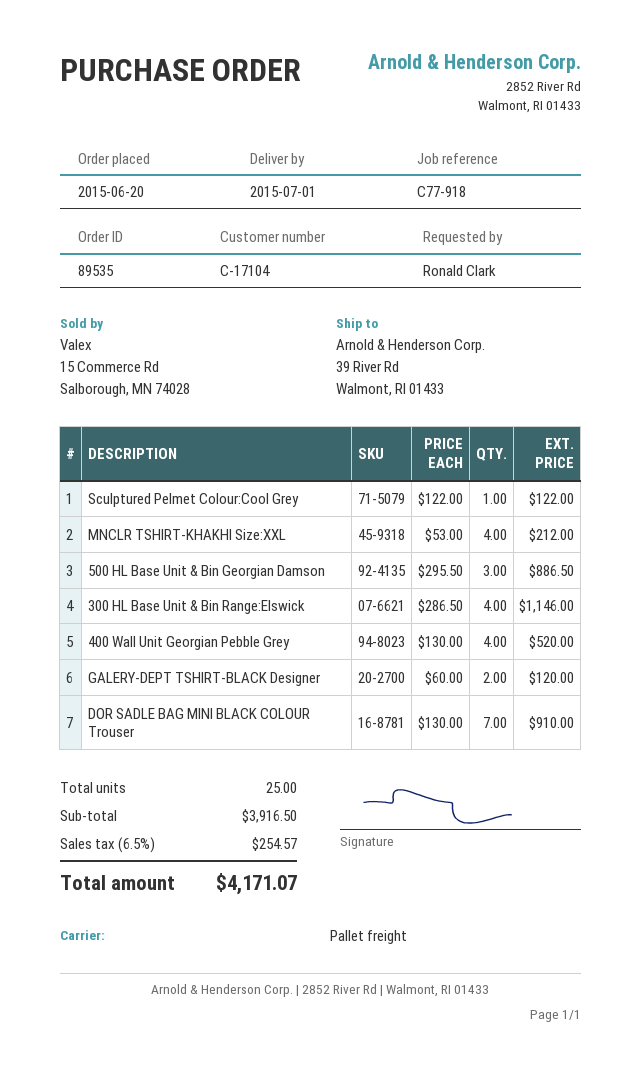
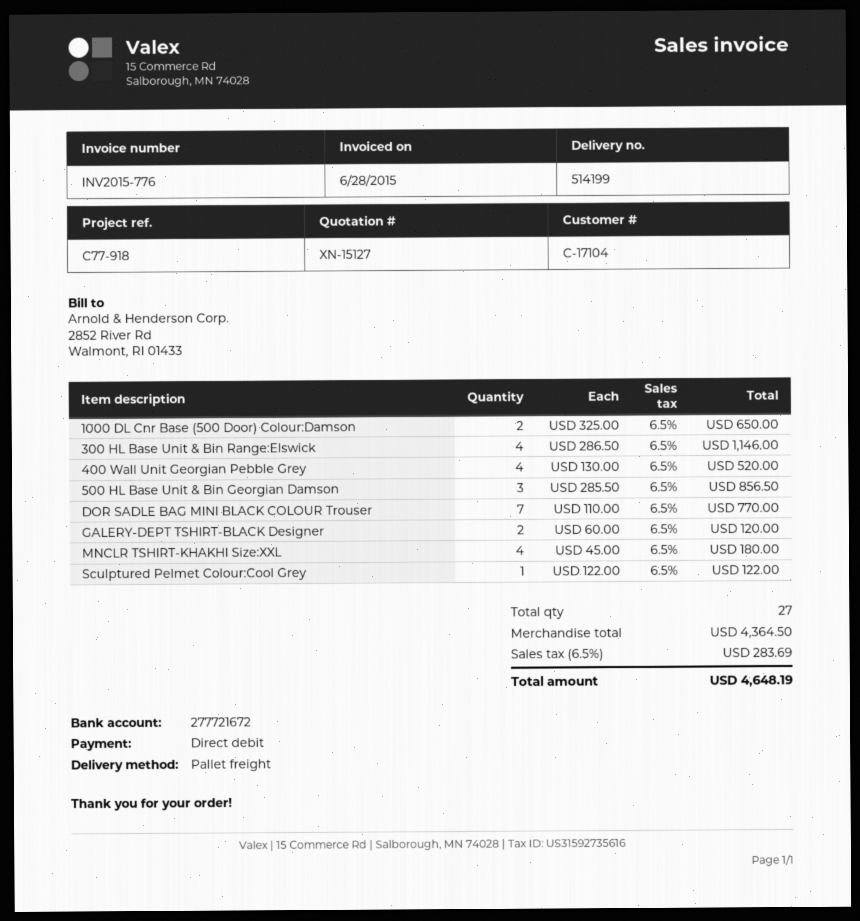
MNCLR TSHIRT-KHAKHI Size:XXL: 4 x 53.00 = 212.00 -> 4 x 45.00 = 180.00
500 HL Base Unit & Bin Georgian Damson: 3 x 295.50 = 886.50 -> 3 x 285.50 = 856.50
DOR SADLE BAG MINI BLACK COLOUR Trouser: 7 x 130.00 = 910.00 -> 7 x 110.00 = 770.00
1000 DL Cnr Base (500 Door) Colour:Damson: none -> 2 x 325.00 = 650.00
total quantity: 25 -> 27
subtotal: 3916.50 -> 4364.50
tax: 6.5% = 254.57 -> 6.5% = 283.69
total: 4171.07 -> 4648.19

